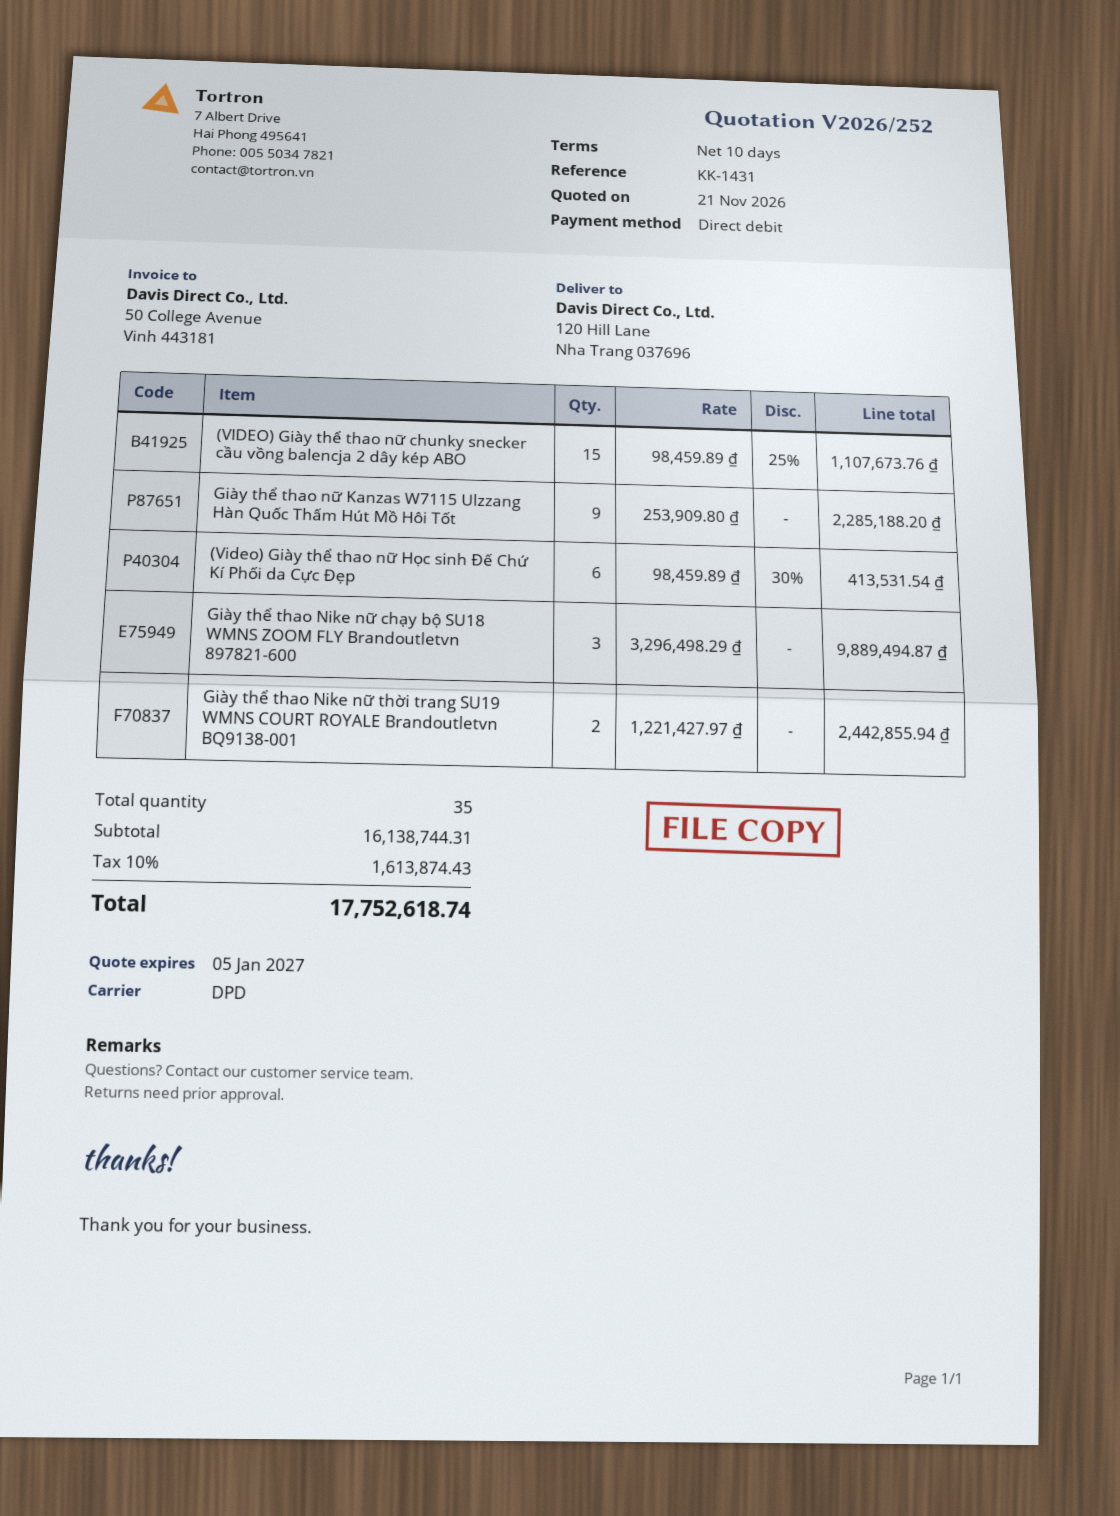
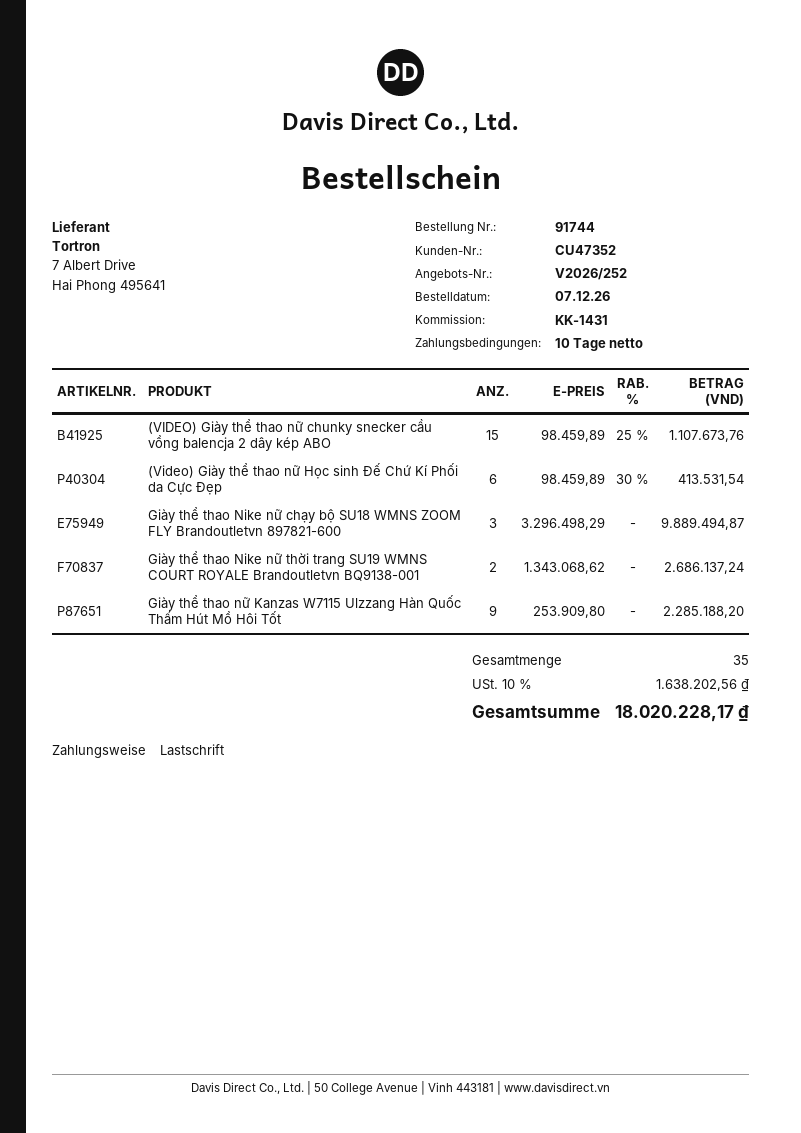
Giày thể thao Nike nữ thời trang SU19 WMNS COURT ROYALE Brandoutletvn BQ9138-001: 2 x 1221427.97 = 2442855.94 -> 2 x 1343068.62 = 2686137.24
tax: 10% = 1613874.43 -> 10% = 1638202.56
total: 17752618.74 -> 18020228.17

